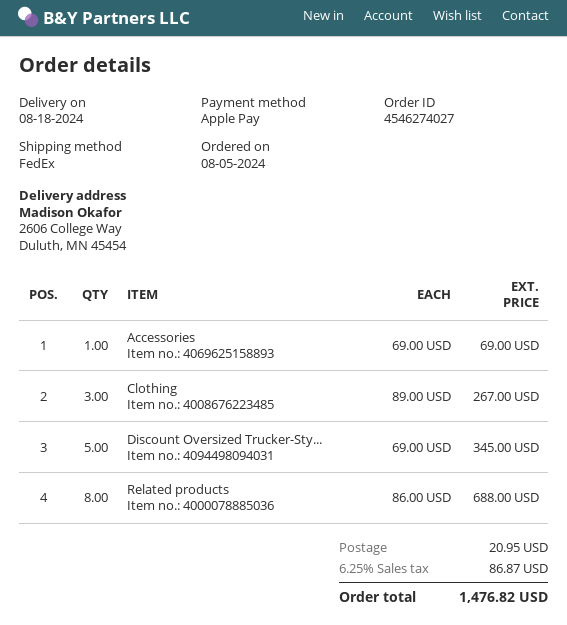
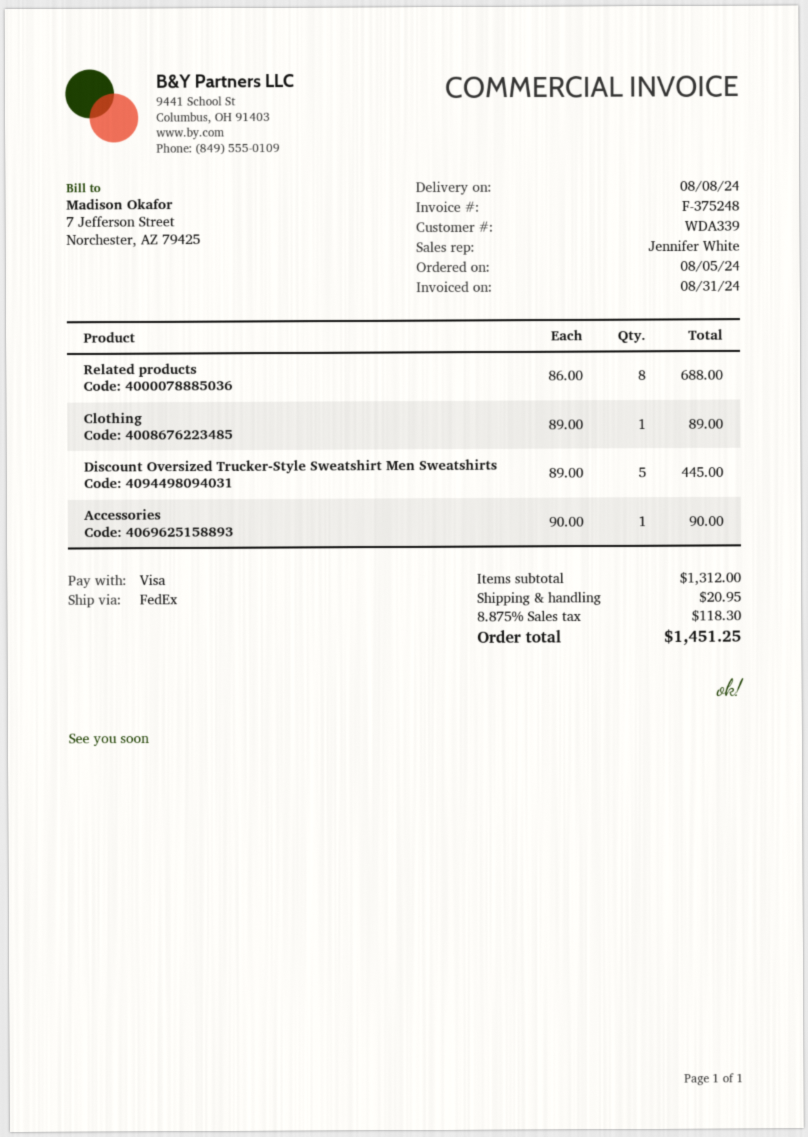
delivery date: 2024-08-18 -> 2024-08-08
payment method: Apple Pay -> Visa
Accessories: 1 x 69.00 = 69.00 -> 1 x 90.00 = 90.00
Clothing: 3 x 89.00 = 267.00 -> 1 x 89.00 = 89.00
Discount Oversized Trucker-Sty...: 5 x 69.00 = 345.00 -> 5 x 89.00 = 445.00
tax: 6.25% = 86.87 -> 8.875% = 118.30
total: 1476.82 -> 1451.25

